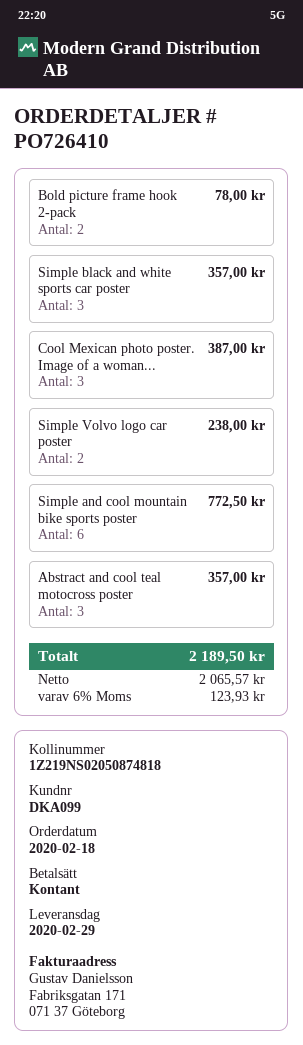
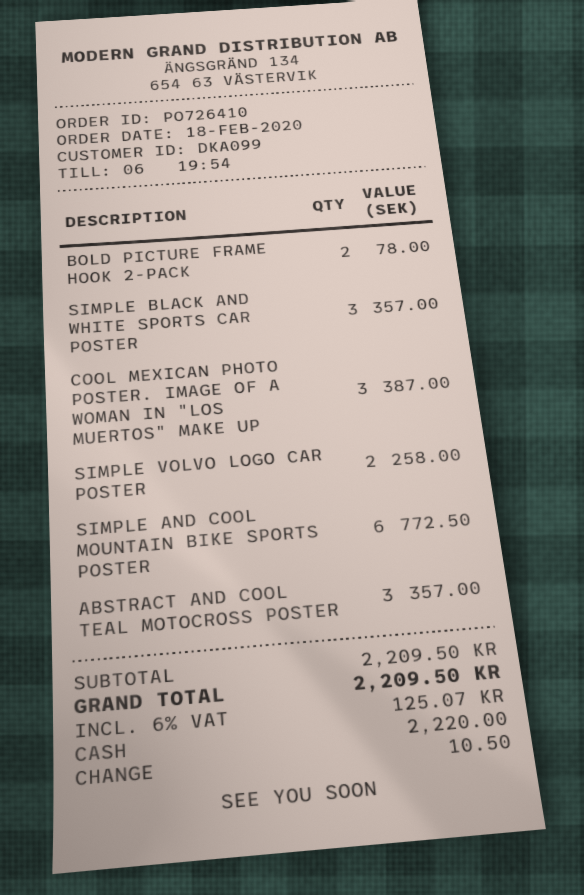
Simple Volvo logo car poster: 2 for 238.00 -> 2 for 258.00
tax: 6% = 123.93 -> 6% = 125.07
total: 2189.50 -> 2209.50

